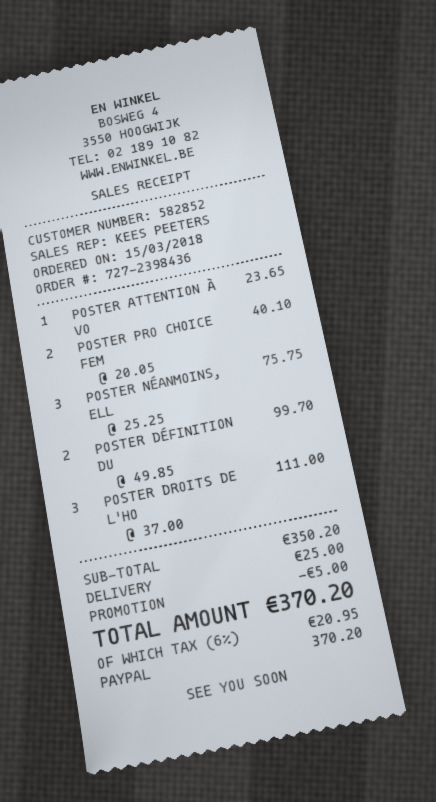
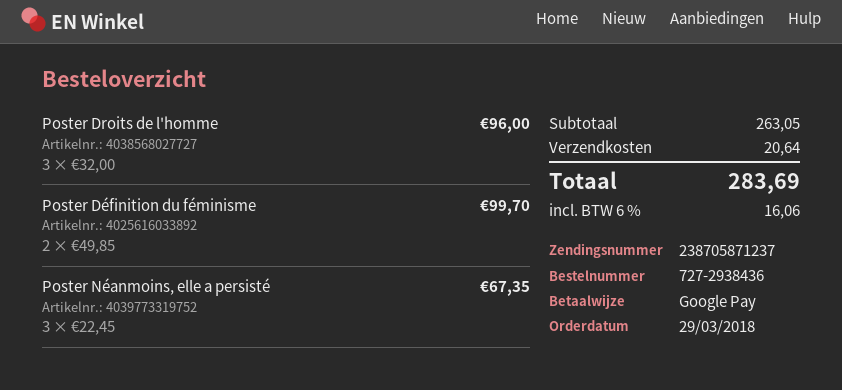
order number: 727-2398436 -> 727-2938436
order date: 2018-03-15 -> 2018-03-29
payment method: PayPal -> Google Pay
POSTER ATTENTION À VO: 1 x 23.65 = 23.65 -> none
POSTER PRO CHOICE FEM: 2 x 20.05 = 40.10 -> none
POSTER NÉANMOINS, ELL: 3 x 25.25 = 75.75 -> 3 x 22.45 = 67.35
POSTER DROITS DE L'HO: 3 x 37.00 = 111.00 -> 3 x 32.00 = 96.00
subtotal: 350.20 -> 263.05
discount: 5.00 -> none
shipping: 25.00 -> 20.64
tax: 6% = 20.95 -> 6% = 16.06
total: 370.20 -> 283.69

